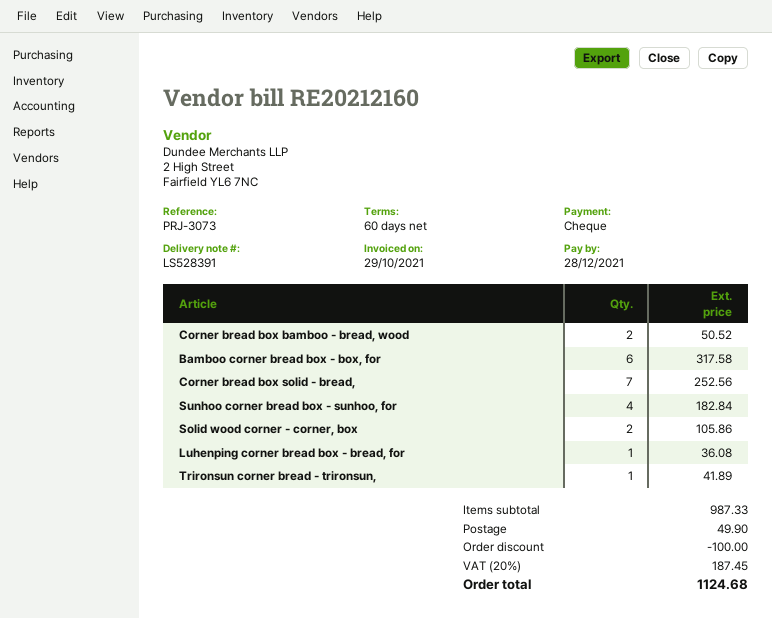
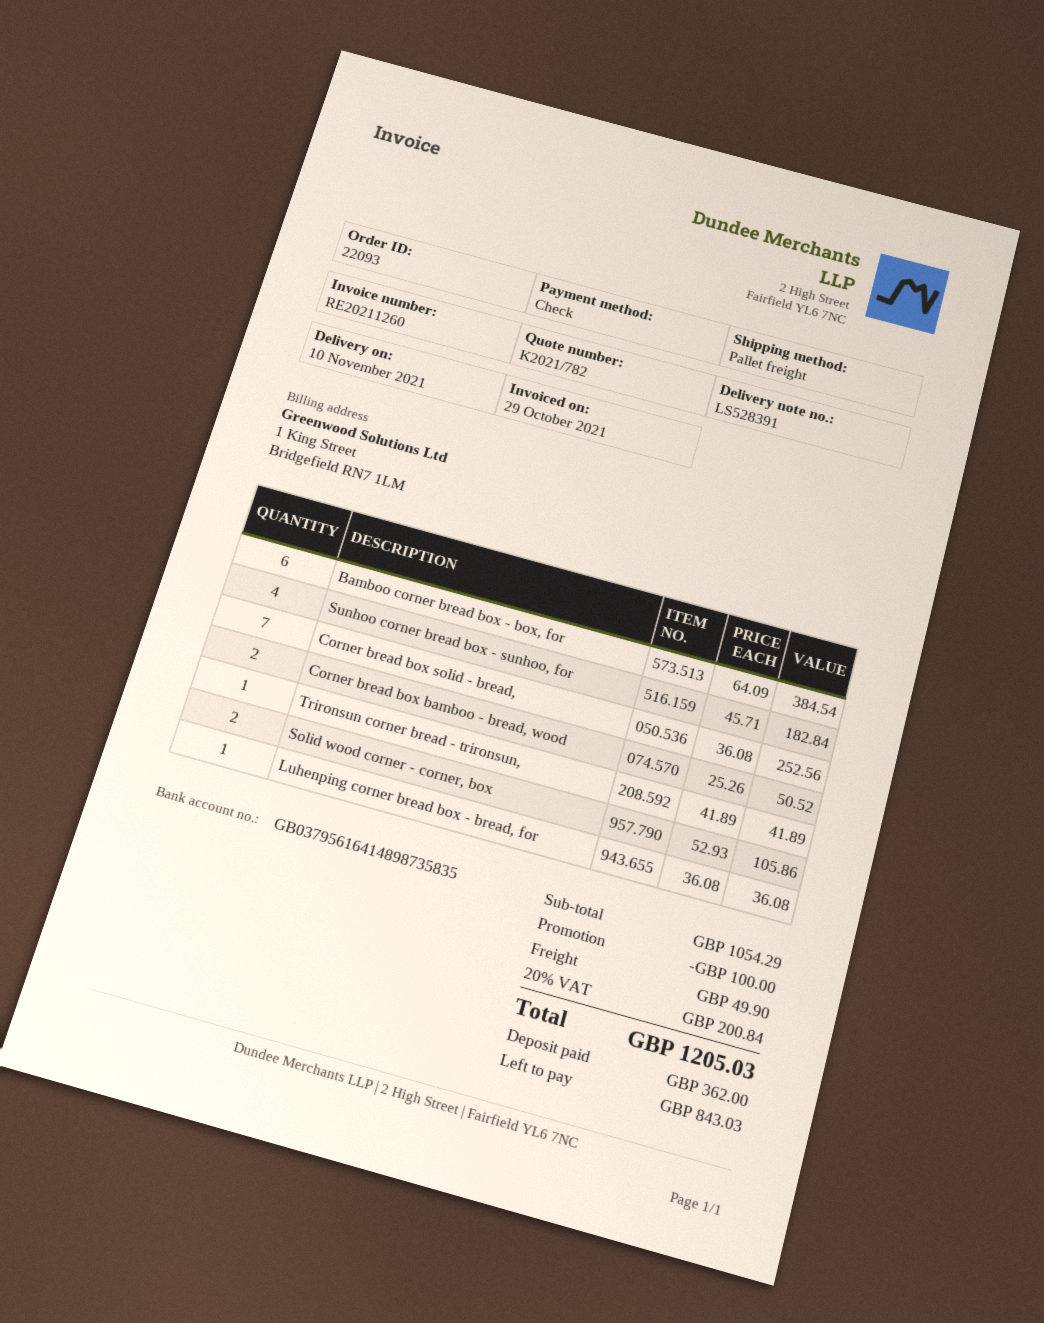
invoice number: RE20212160 -> RE20211260
Bamboo corner bread box - box, for: 6 for 317.58 -> 6 for 384.54
subtotal: 987.33 -> 1054.29
tax: 20% = 187.45 -> 20% = 200.84
total: 1124.68 -> 1205.03

